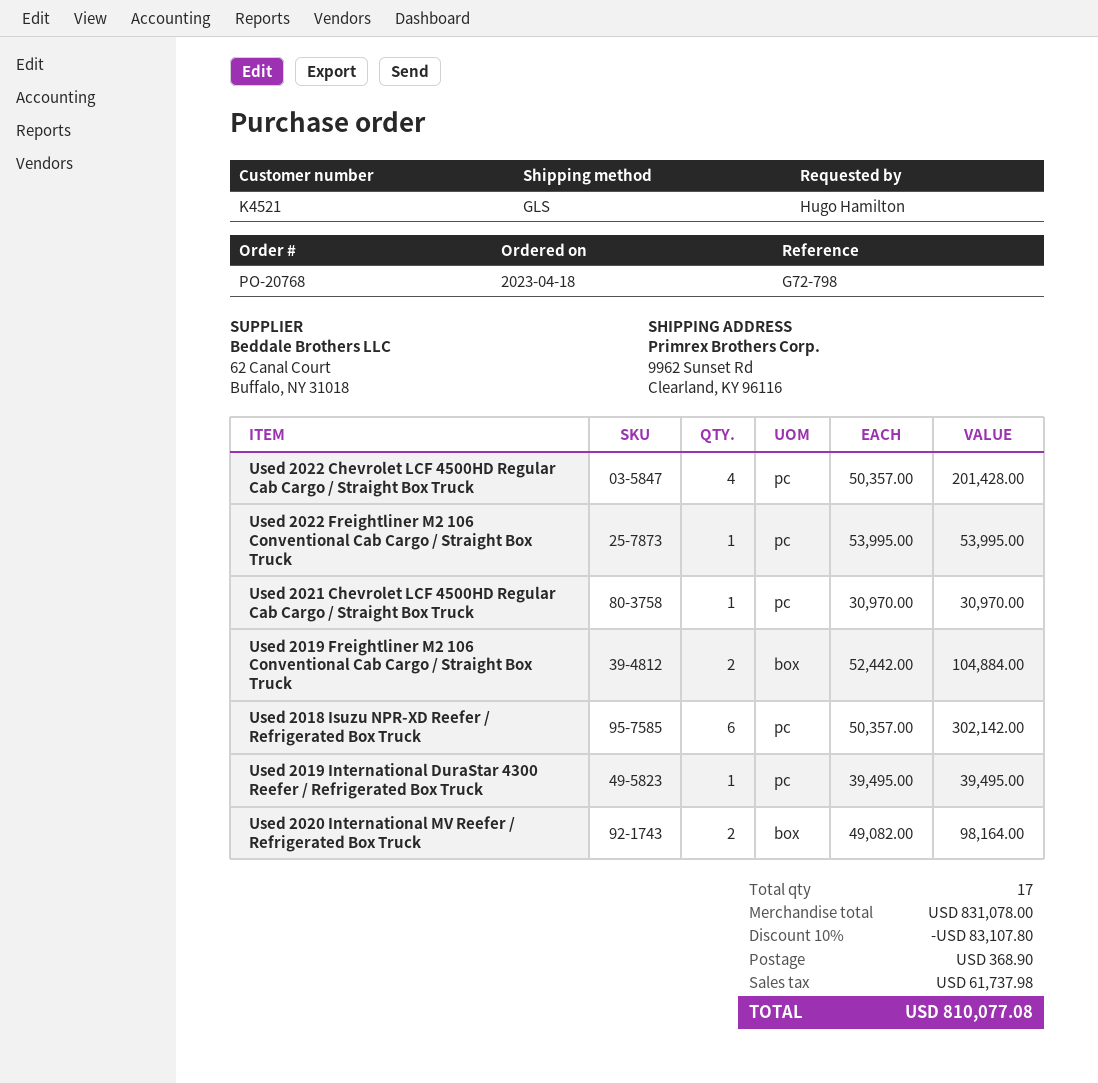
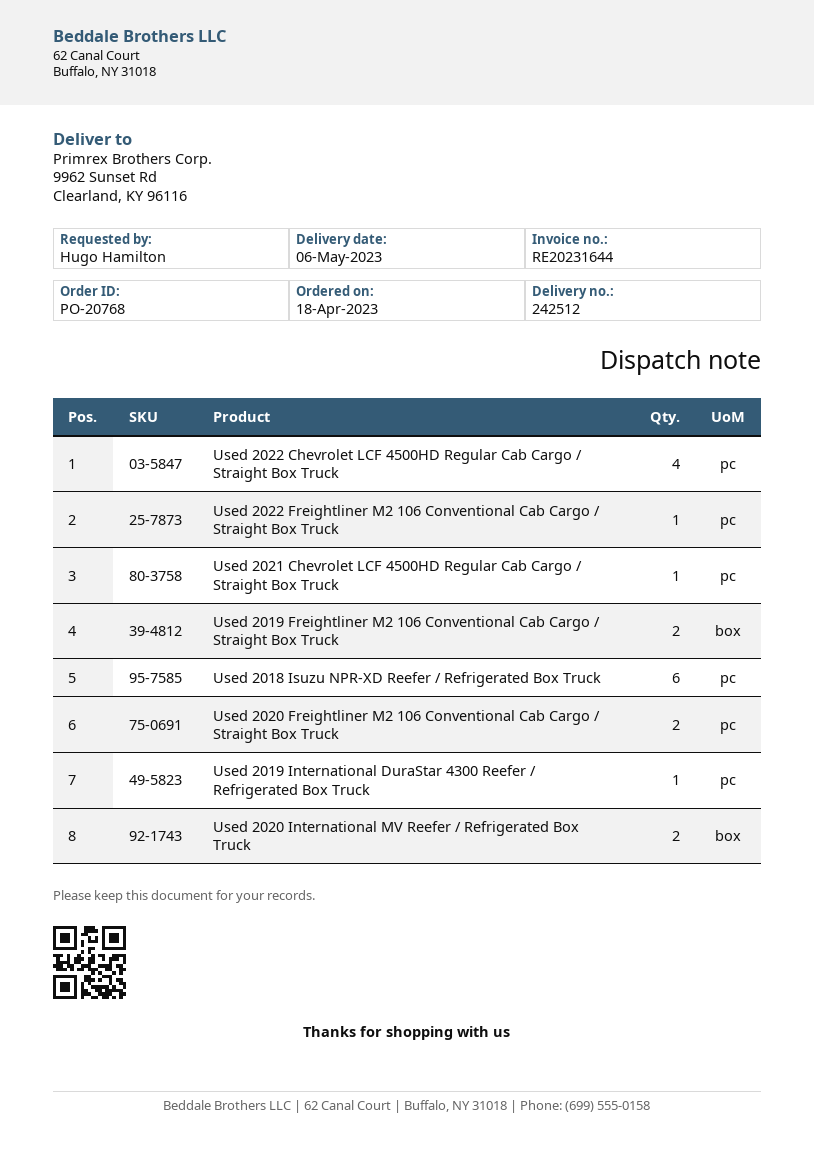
Used 2020 Freightliner M2 106 Conventional Cab Cargo / Straight Box Truck: none -> 2

